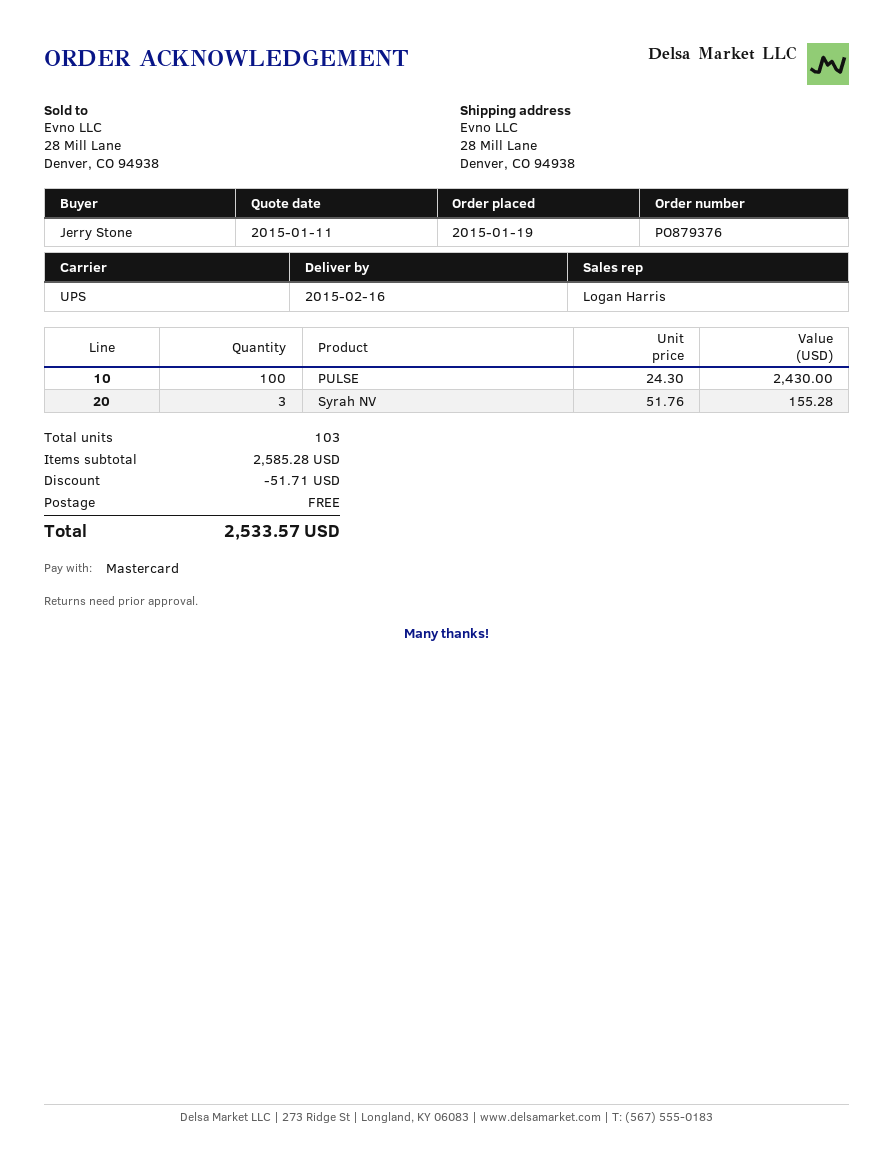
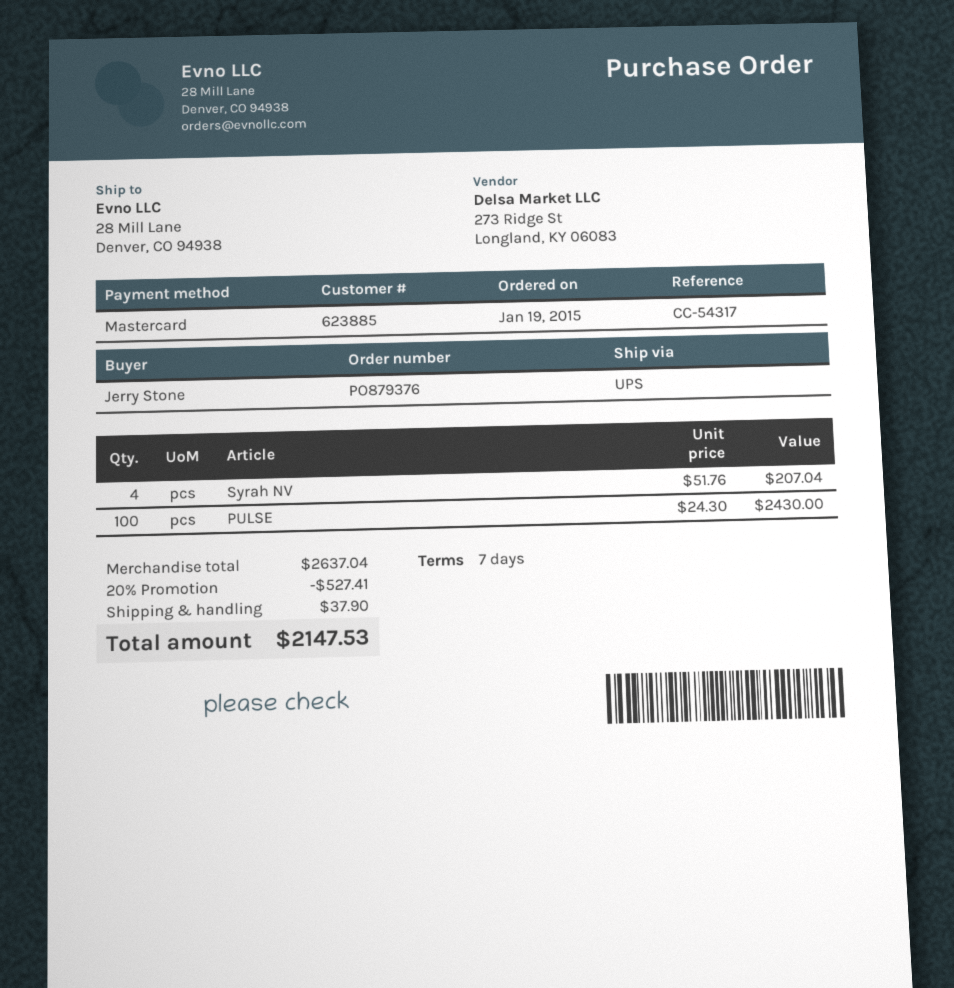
Syrah NV: 3 x 51.76 = 155.28 -> 4 x 51.76 = 207.04
subtotal: 2585.28 -> 2637.04
discount: 51.71 -> 527.41
shipping: 0.00 -> 37.90
total: 2533.57 -> 2147.53

